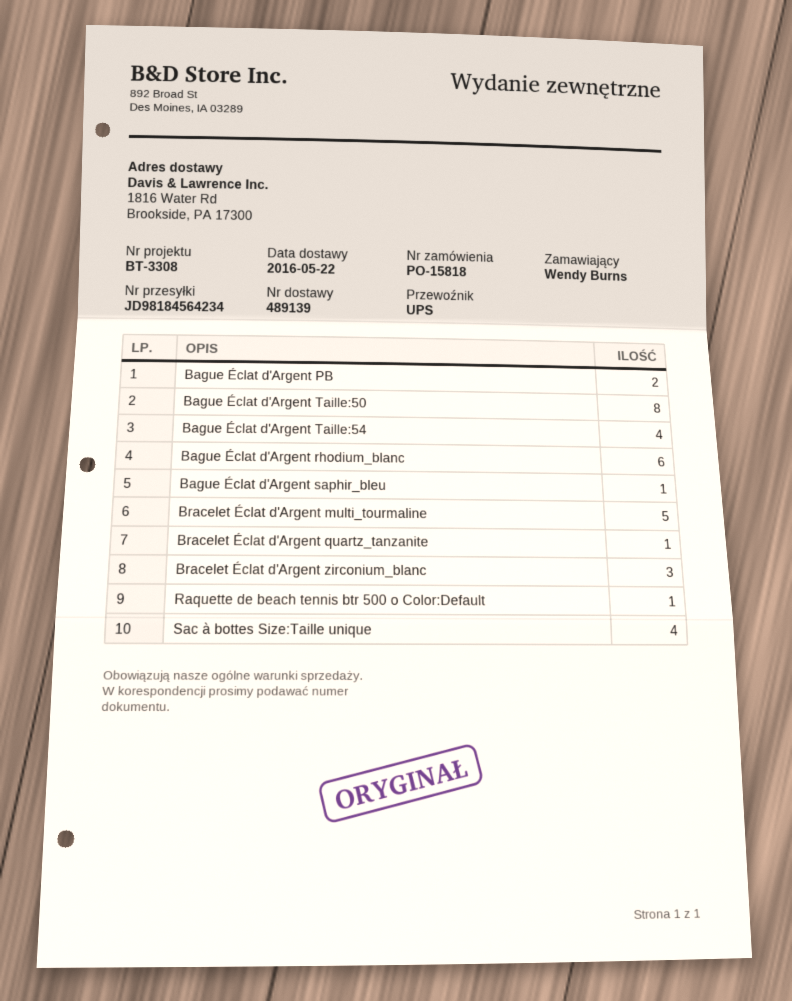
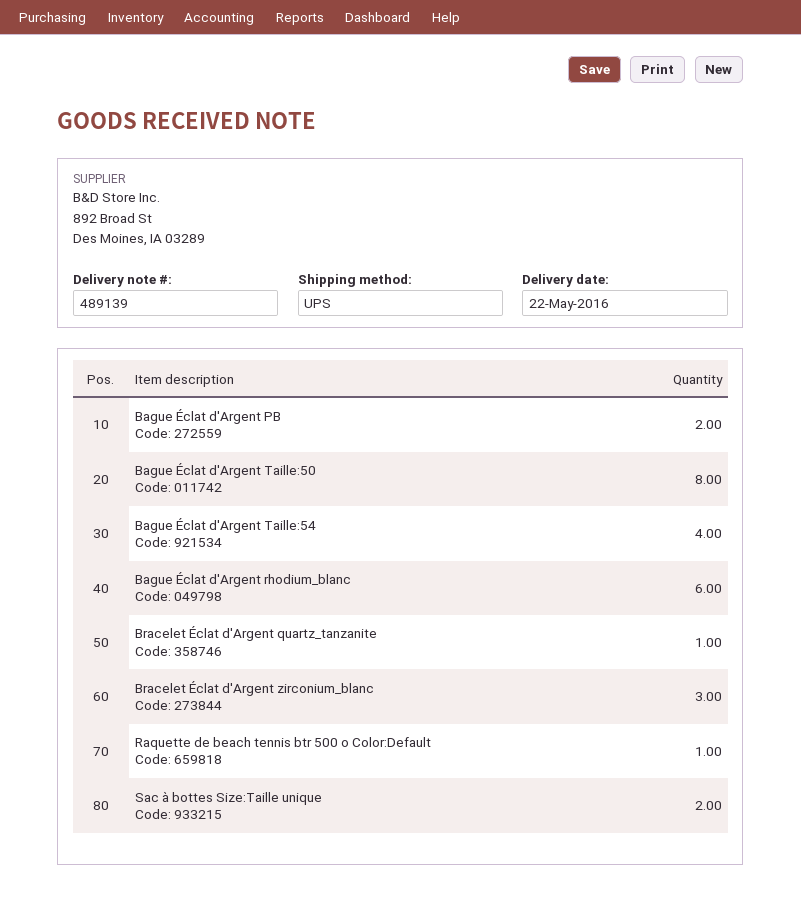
Bague Éclat d'Argent saphir_bleu: 1 -> none
Bracelet Éclat d'Argent multi_tourmaline: 5 -> none
Sac à bottes Size:Taille unique: 4 -> 2

